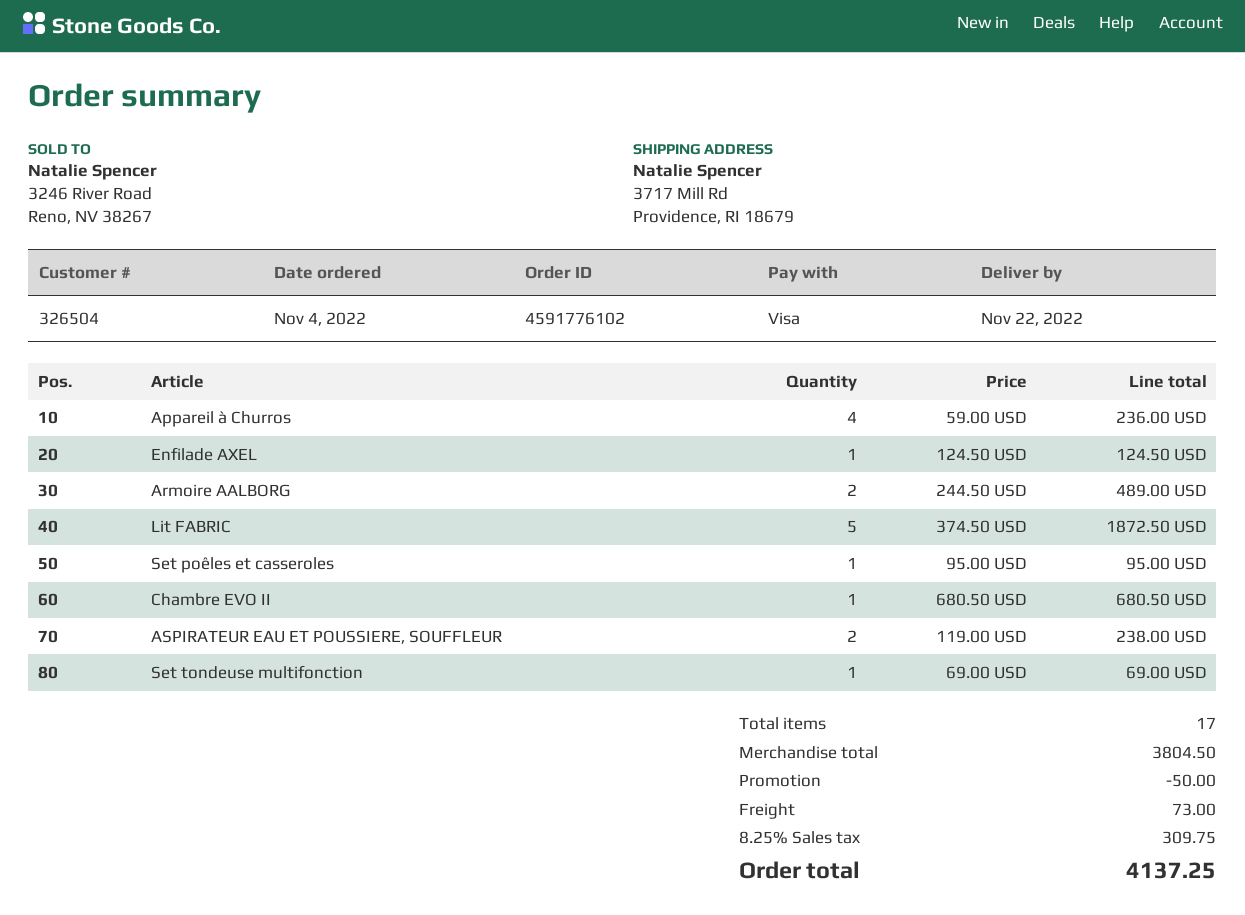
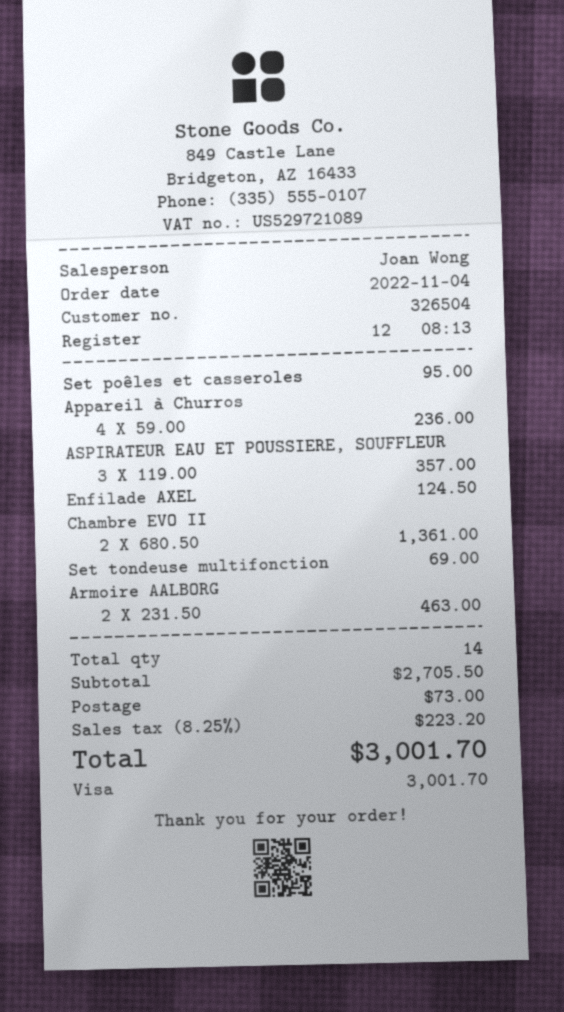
Armoire AALBORG: 2 x 244.50 = 489.00 -> 2 x 231.50 = 463.00
Lit FABRIC: 5 x 374.50 = 1872.50 -> none
Chambre EVO II: 1 x 680.50 = 680.50 -> 2 x 680.50 = 1361.00
ASPIRATEUR EAU ET POUSSIERE, SOUFFLEUR: 2 x 119.00 = 238.00 -> 3 x 119.00 = 357.00
total quantity: 17 -> 14
subtotal: 3804.50 -> 2705.50
discount: 50.00 -> none
tax: 8.25% = 309.75 -> 8.25% = 223.20
total: 4137.25 -> 3001.70

